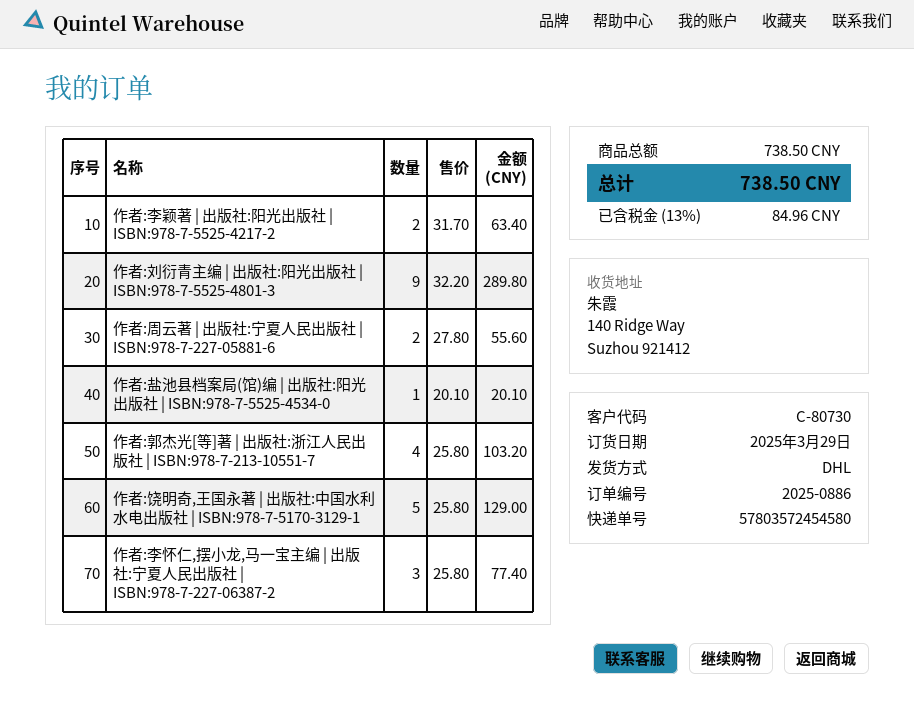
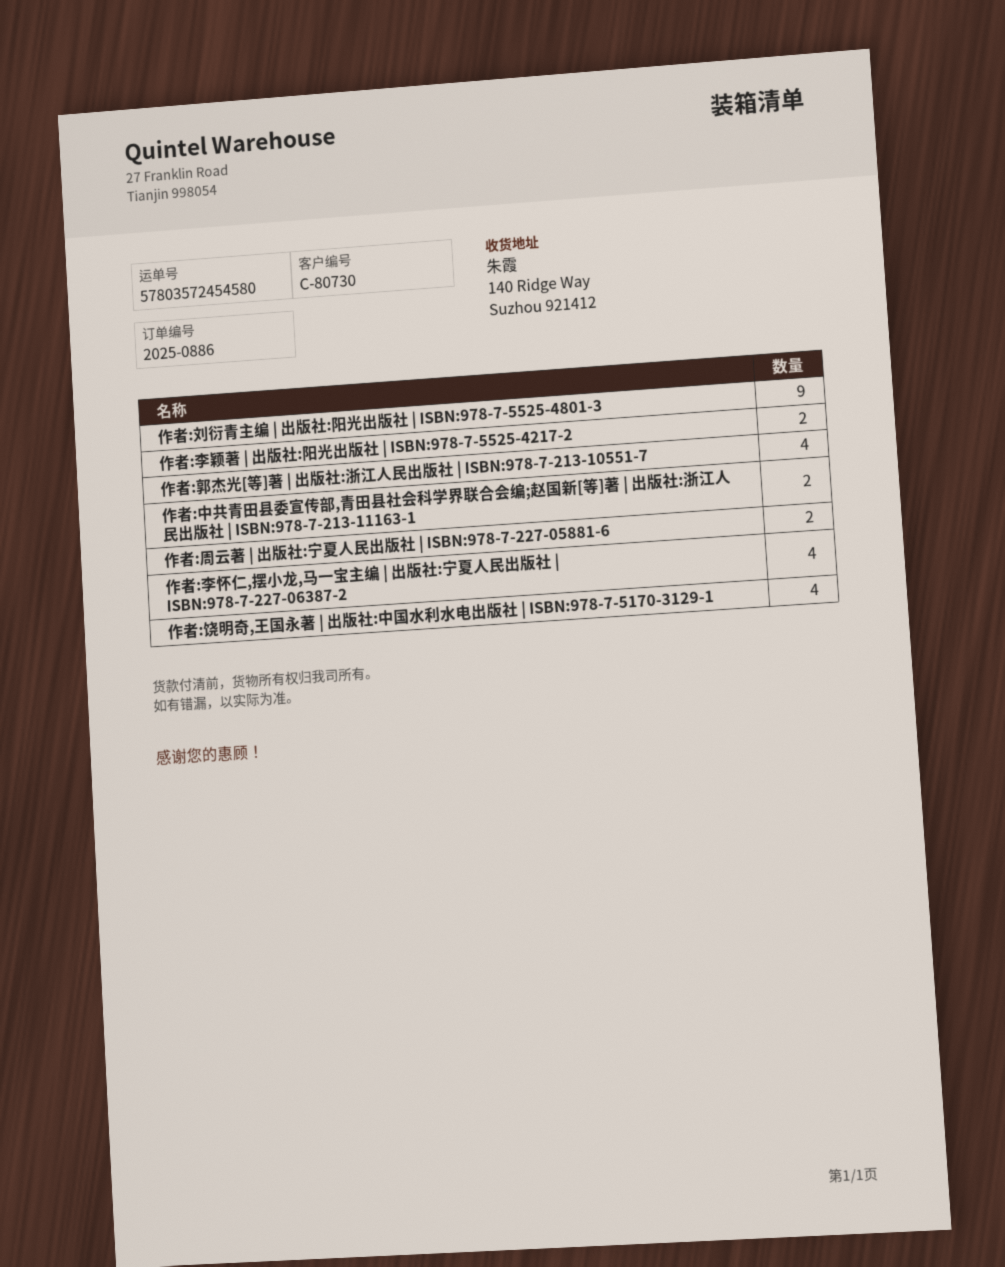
作者:盐池县档案局(馆)编 | 出版社:阳光出版社 | ISBN:978-7-5525-4534-0: 1 -> none
作者:饶明奇,王国永著 | 出版社:中国水利水电出版社 | ISBN:978-7-5170-3129-1: 5 -> 4
作者:李怀仁,摆小龙,马一宝主编 | 出版社:宁夏人民出版社 | ISBN:978-7-227-06387-2: 3 -> 4
作者:中共青田县委宣传部,青田县社会科学界联合会编;赵国新[等]著 | 出版社:浙江人民出版社 | ISBN:978-7-213-11163-1: none -> 2

